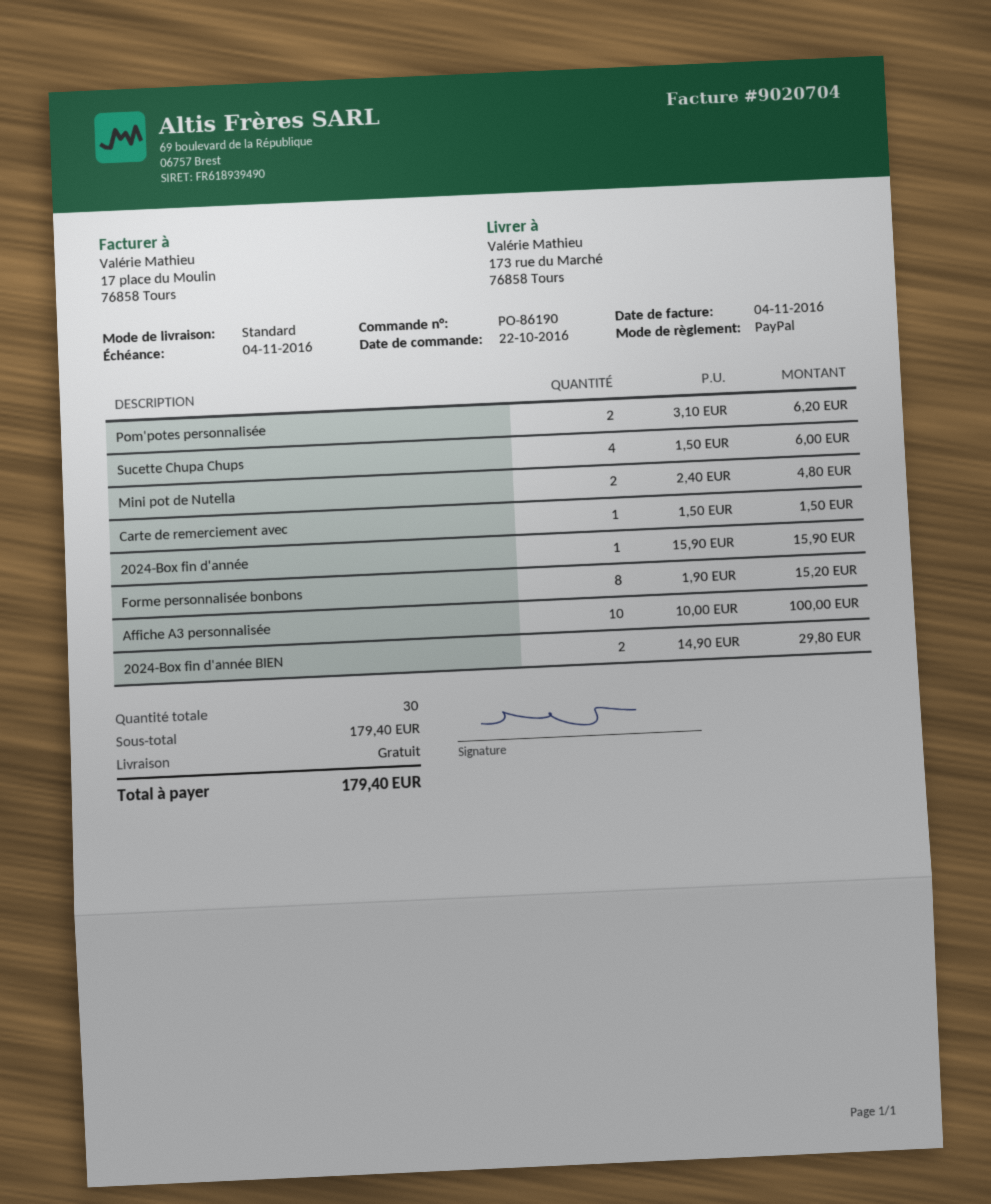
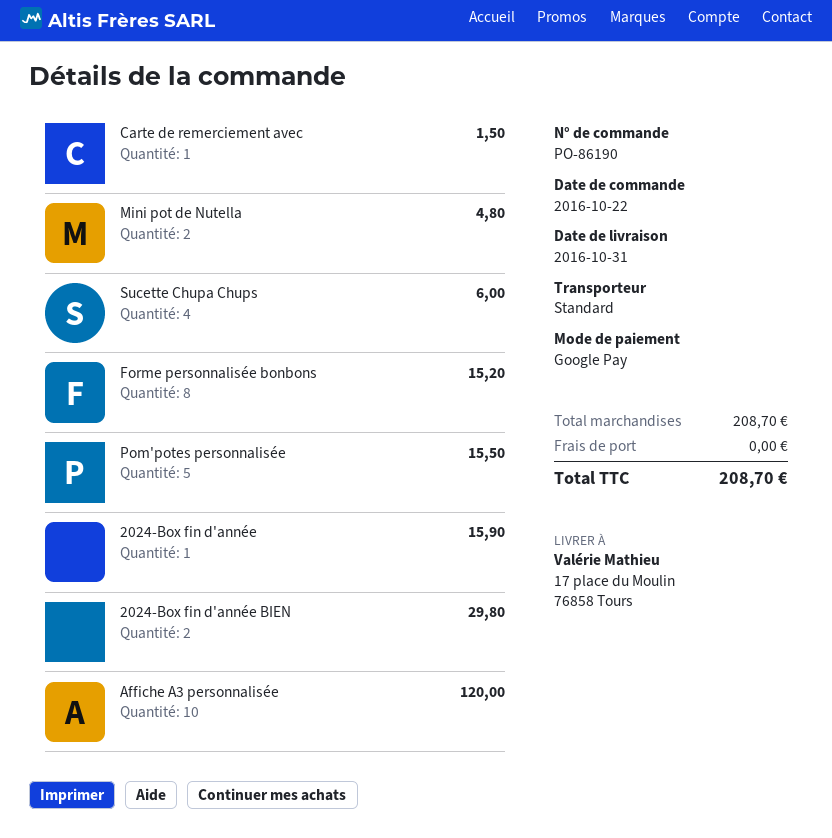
payment method: PayPal -> Google Pay
ship to: 173 rue du Marché, 76858 Tours -> 17 place du Moulin, 76858 Tours
Pom'potes personnalisée: 2 for 6.20 -> 5 for 15.50
Affiche A3 personnalisée: 10 for 100.00 -> 10 for 120.00
subtotal: 179.40 -> 208.70
total: 179.40 -> 208.70

